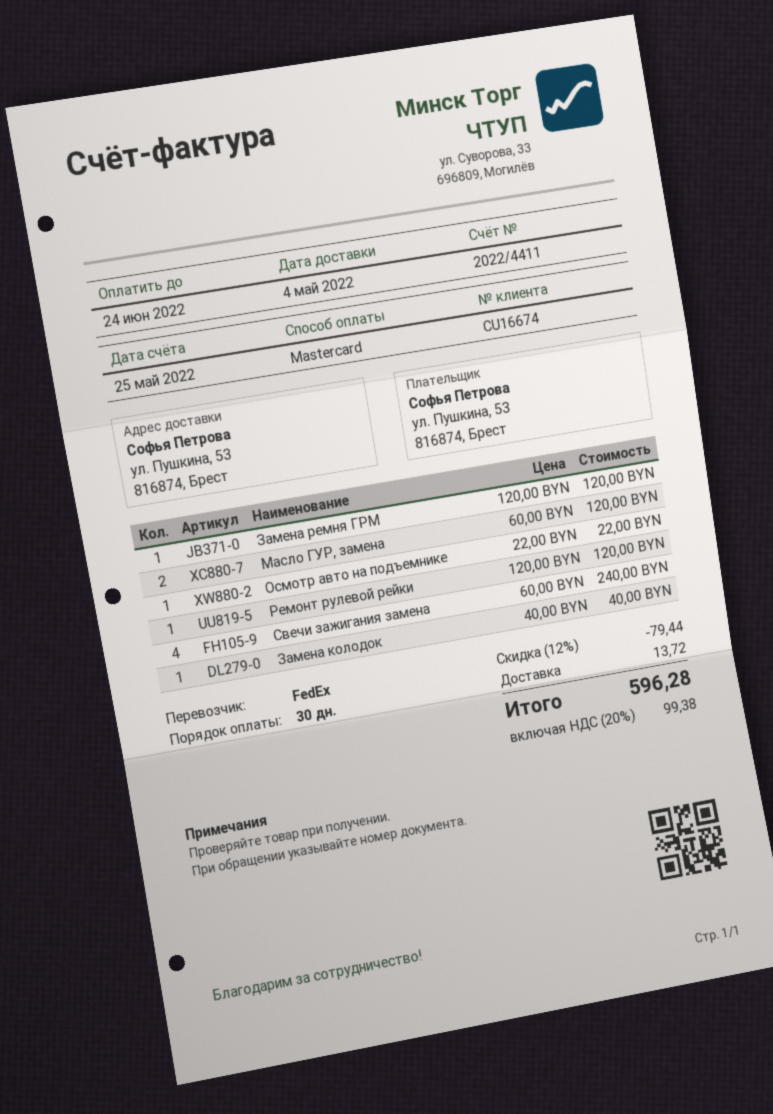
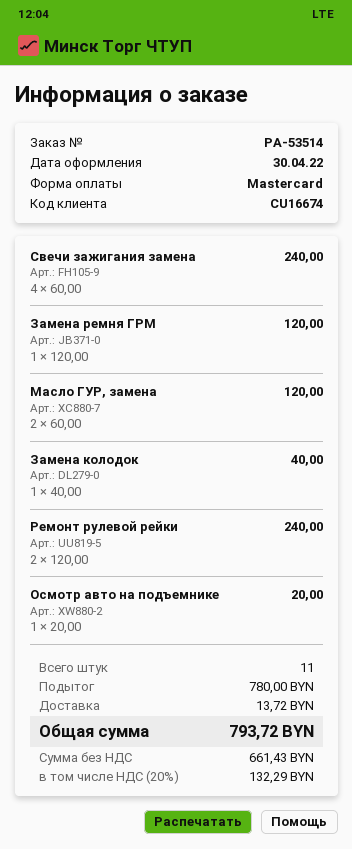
Осмотр авто на подъемнике: 1 x 22.00 = 22.00 -> 1 x 20.00 = 20.00
Ремонт рулевой рейки: 1 x 120.00 = 120.00 -> 2 x 120.00 = 240.00
discount: 12% = 79.44 -> none
tax: 20% = 99.38 -> 20% = 132.29
total: 596.28 -> 793.72

